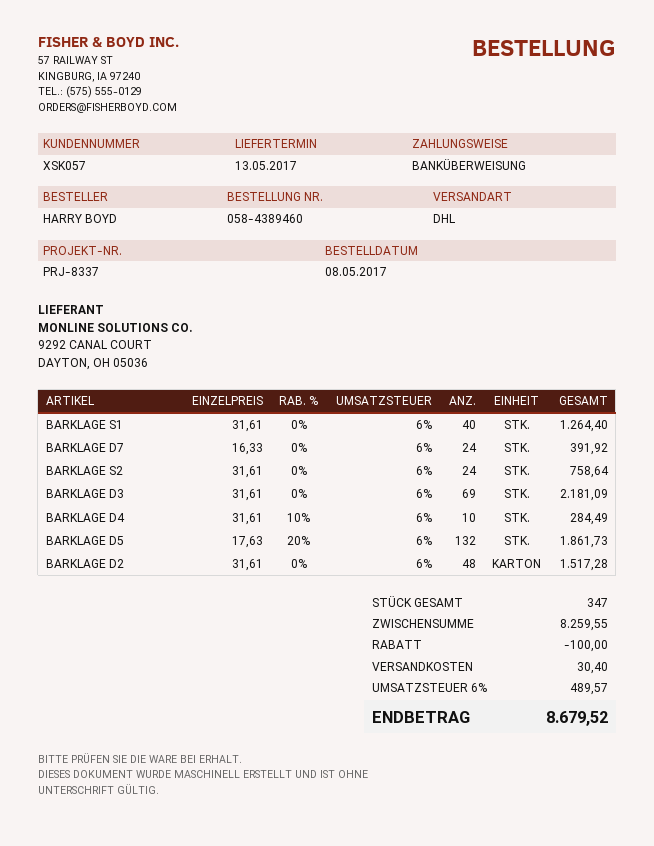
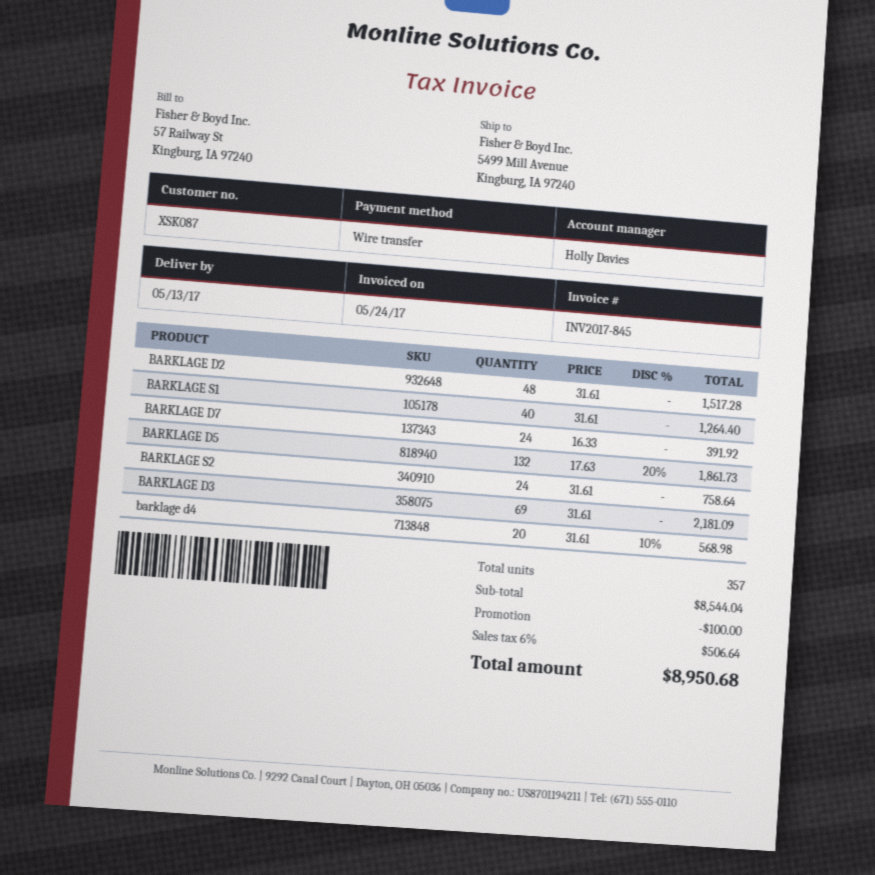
customer number: XSK057 -> XSK087
BARKLAGE D4: 10 x 31.61 - 10% = 284.49 -> 20 x 31.61 - 10% = 568.98
total quantity: 347 -> 357
subtotal: 8259.55 -> 8544.04
shipping: 30.40 -> none
tax: 6% = 489.57 -> 6% = 506.64
total: 8679.52 -> 8950.68

